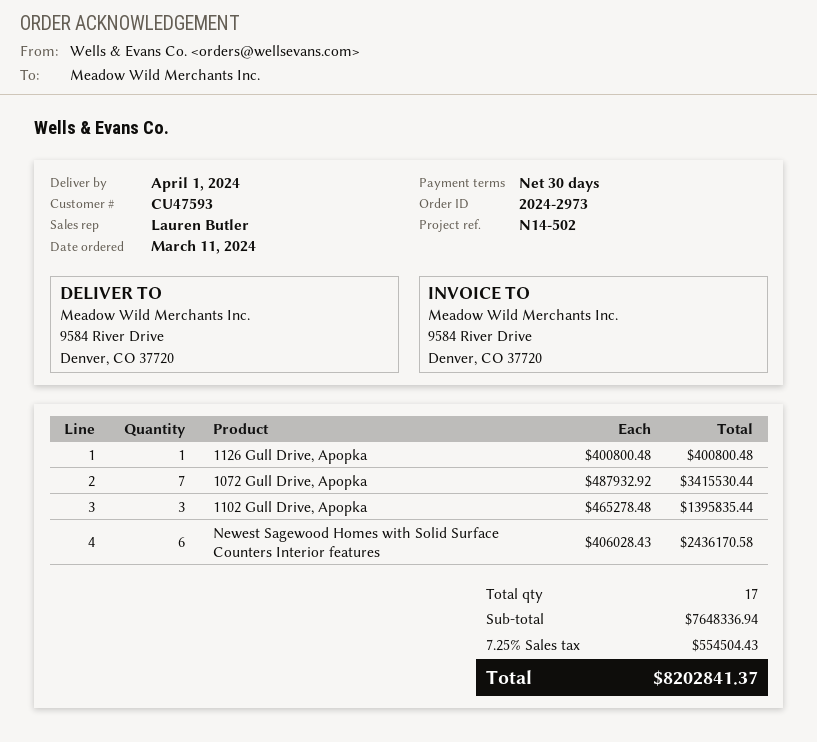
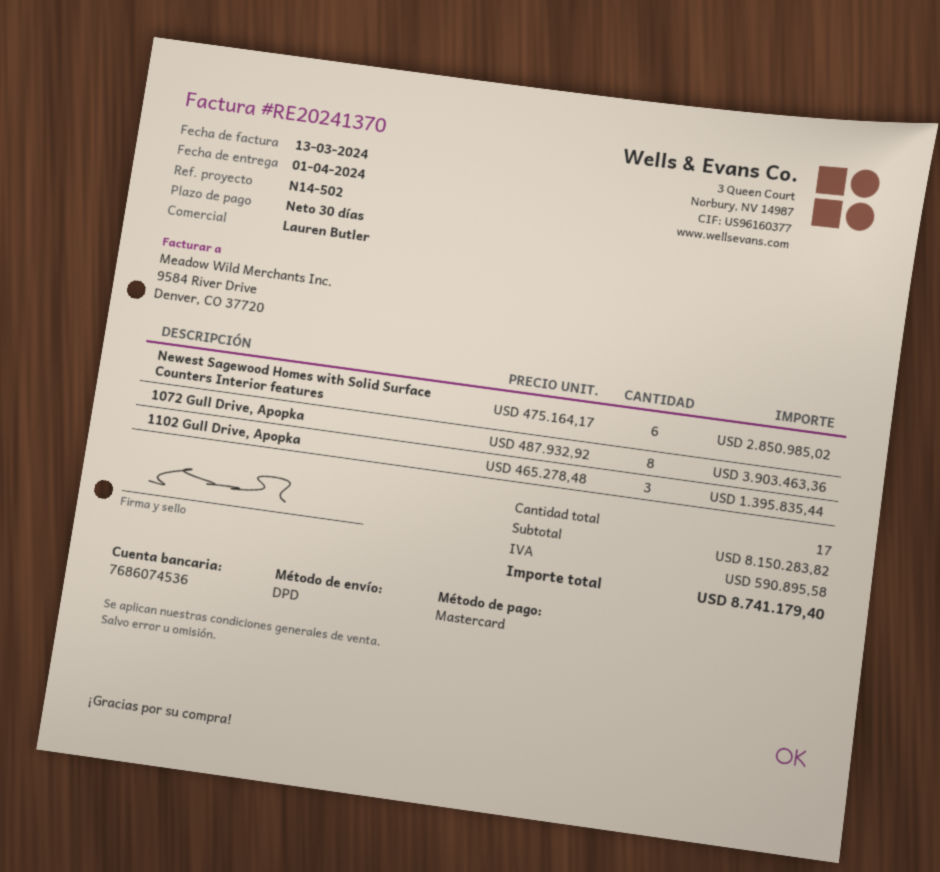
1126 Gull Drive, Apopka: 1 x 400800.48 = 400800.48 -> none
1072 Gull Drive, Apopka: 7 x 487932.92 = 3415530.44 -> 8 x 487932.92 = 3903463.36
Newest Sagewood Homes with Solid Surface Counters Interior features: 6 x 406028.43 = 2436170.58 -> 6 x 475164.17 = 2850985.02
subtotal: 7648336.94 -> 8150283.82
tax: 554504.43 -> 590895.58
total: 8202841.37 -> 8741179.40

